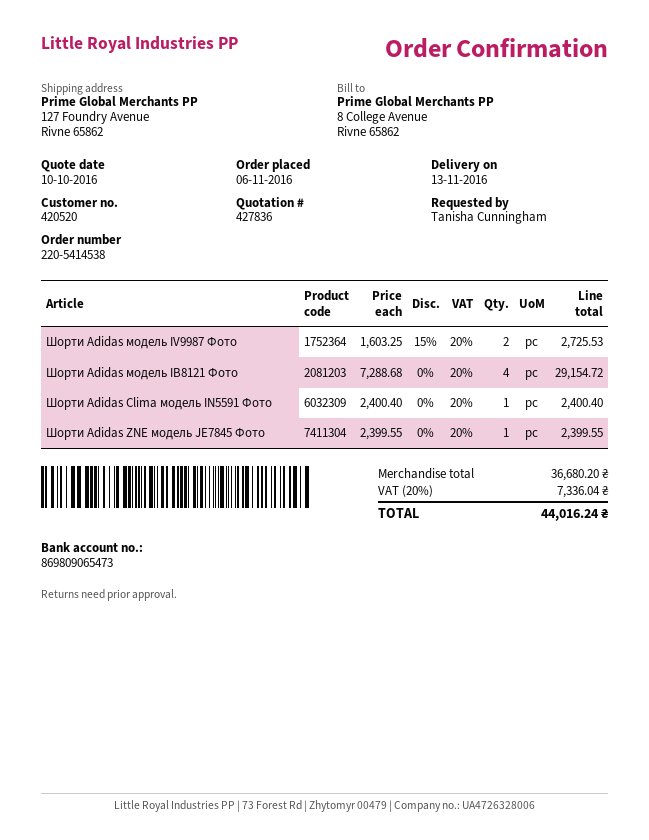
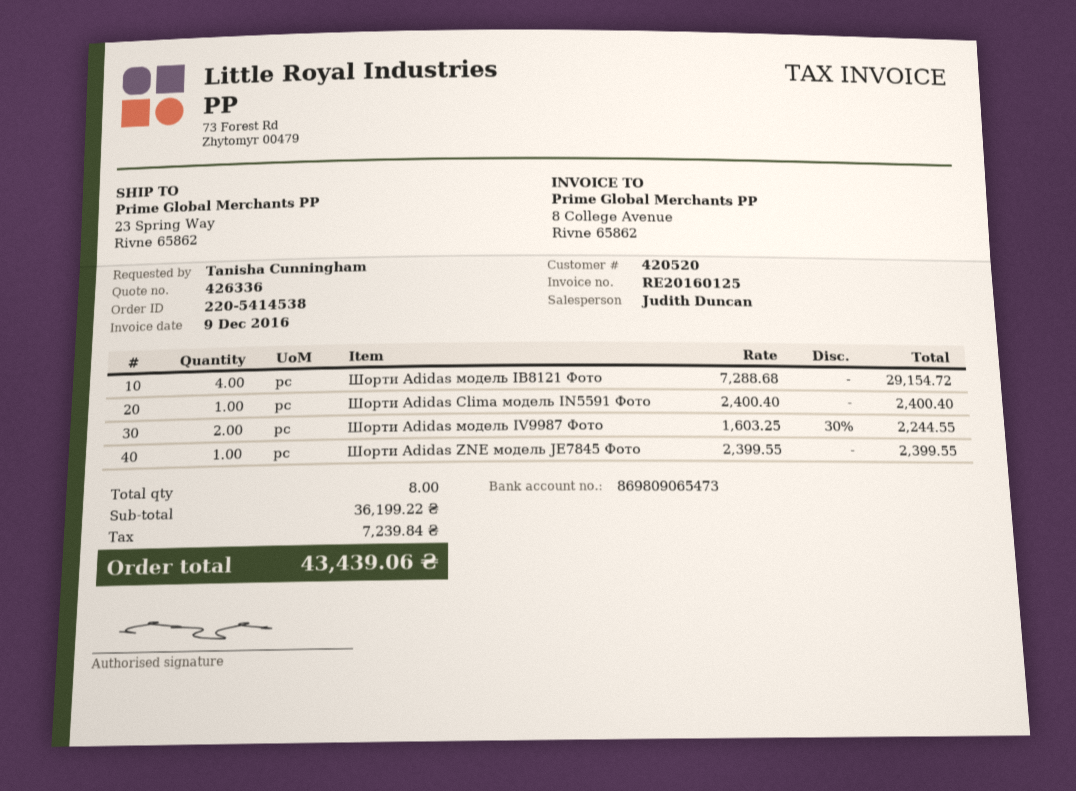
quote number: 427836 -> 426336
ship to: 127 Foundry Avenue, Rivne 65862 -> 23 Spring Way, Rivne 65862
Шорти Adidas модель IV9987 Фото: 2 x 1603.25 - 15% = 2725.53 -> 2 x 1603.25 - 30% = 2244.55
subtotal: 36680.20 -> 36199.22
tax: 7336.04 -> 7239.84
total: 44016.24 -> 43439.06

